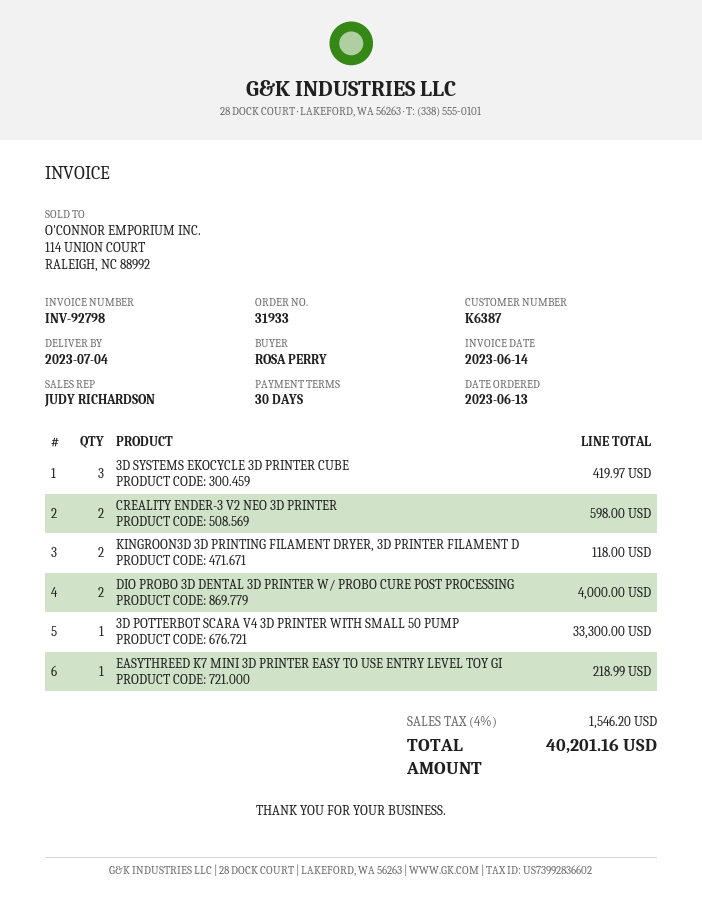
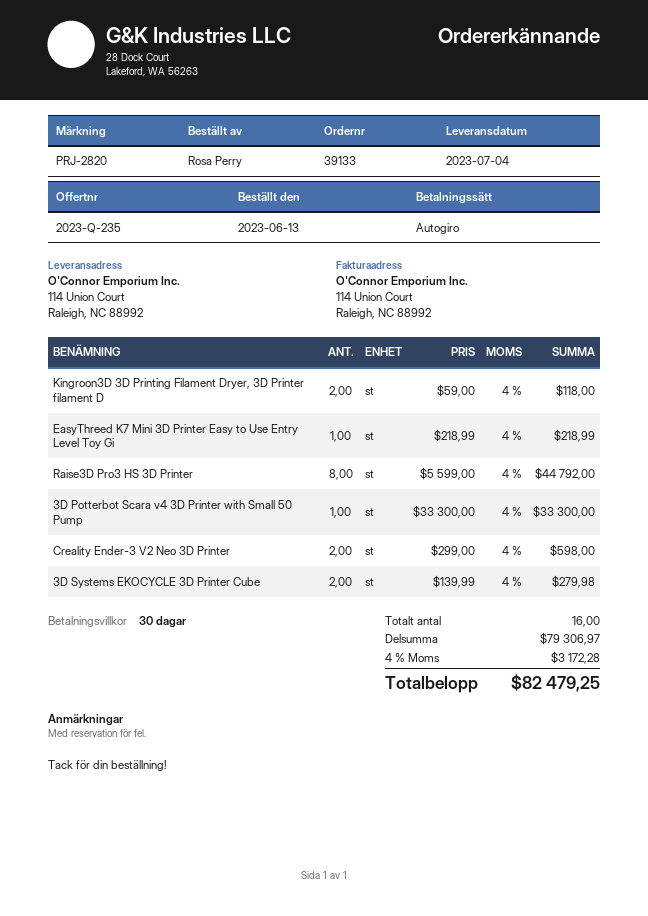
order number: 31933 -> 39133
3D SYSTEMS EKOCYCLE 3D PRINTER CUBE: 3 for 419.97 -> 2 for 279.98
DIO PROBO 3D DENTAL 3D PRINTER W/ PROBO CURE POST PROCESSING: 2 for 4000.00 -> none
Raise3D Pro3 HS 3D Printer: none -> 8 for 44792.00
tax: 4% = 1546.20 -> 4% = 3172.28
total: 40201.16 -> 82479.25

